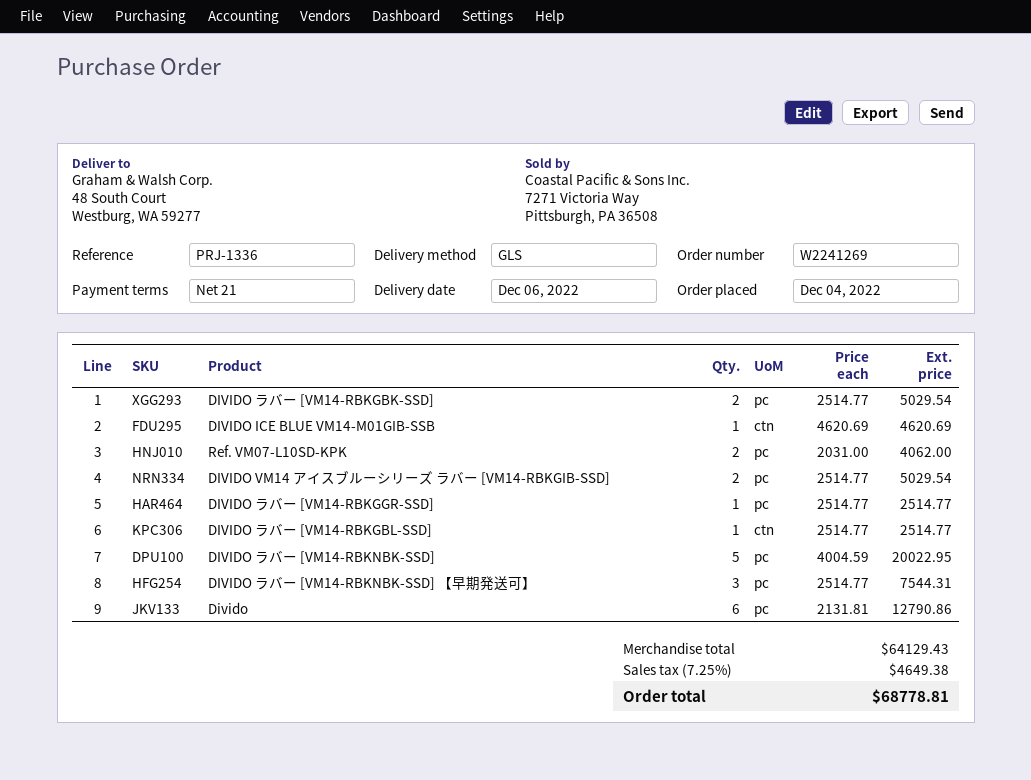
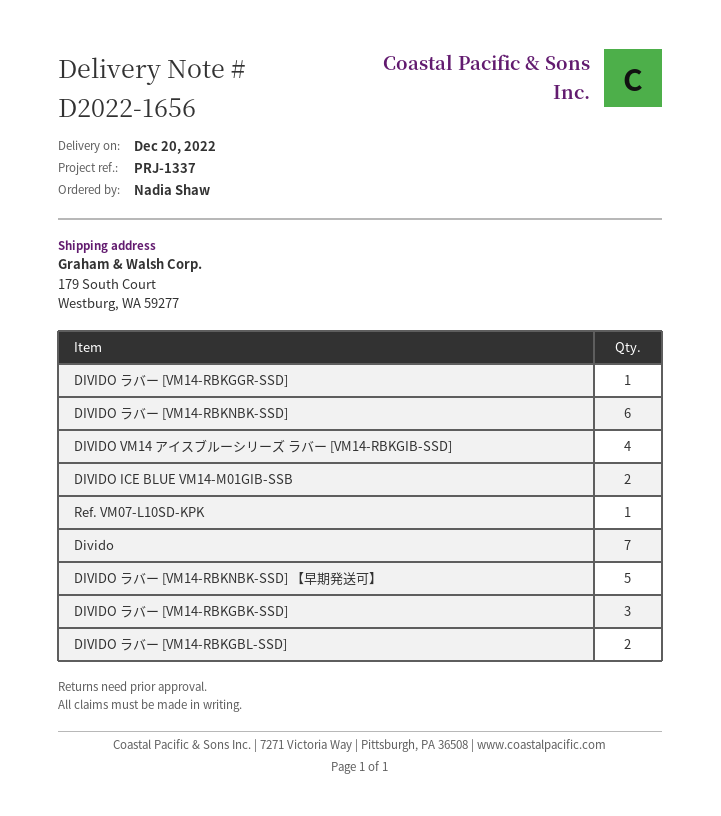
delivery date: 2022-12-06 -> 2022-12-20
reference: PRJ-1336 -> PRJ-1337
ship to: 48 South Court, Westburg, WA 59277 -> 179 South Court, Westburg, WA 59277
DIVIDO ラバー [VM14-RBKGBK-SSD]: 2 -> 3
DIVIDO ICE BLUE VM14-M01GIB-SSB: 1 -> 2
Ref. VM07-L10SD-KPK: 2 -> 1
DIVIDO VM14 アイスブルーシリーズ ラバー [VM14-RBKGIB-SSD]: 2 -> 4
DIVIDO ラバー [VM14-RBKGBL-SSD]: 1 -> 2
DIVIDO ラバー [VM14-RBKNBK-SSD]: 5 -> 6
DIVIDO ラバー [VM14-RBKNBK-SSD] 【早期発送可】: 3 -> 5
Divido: 6 -> 7

